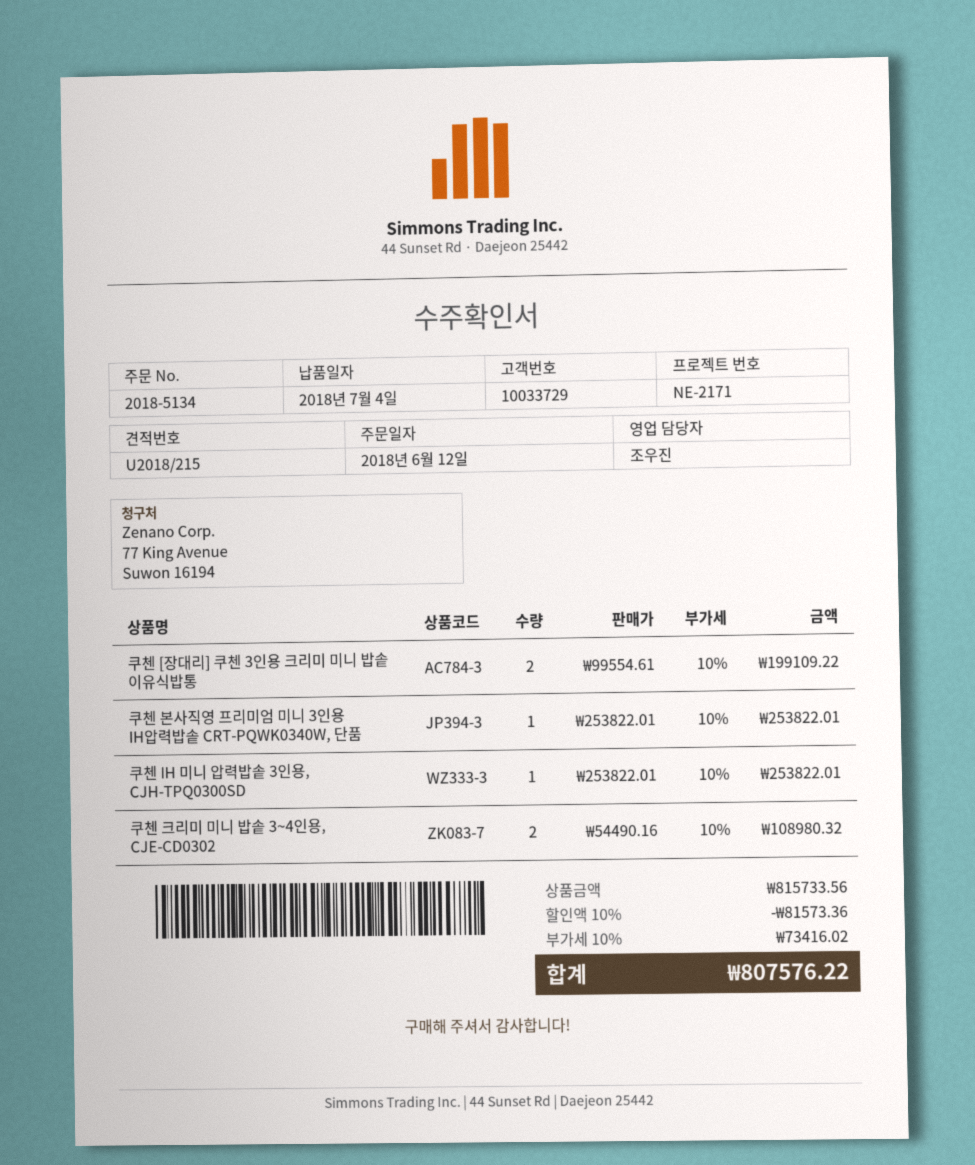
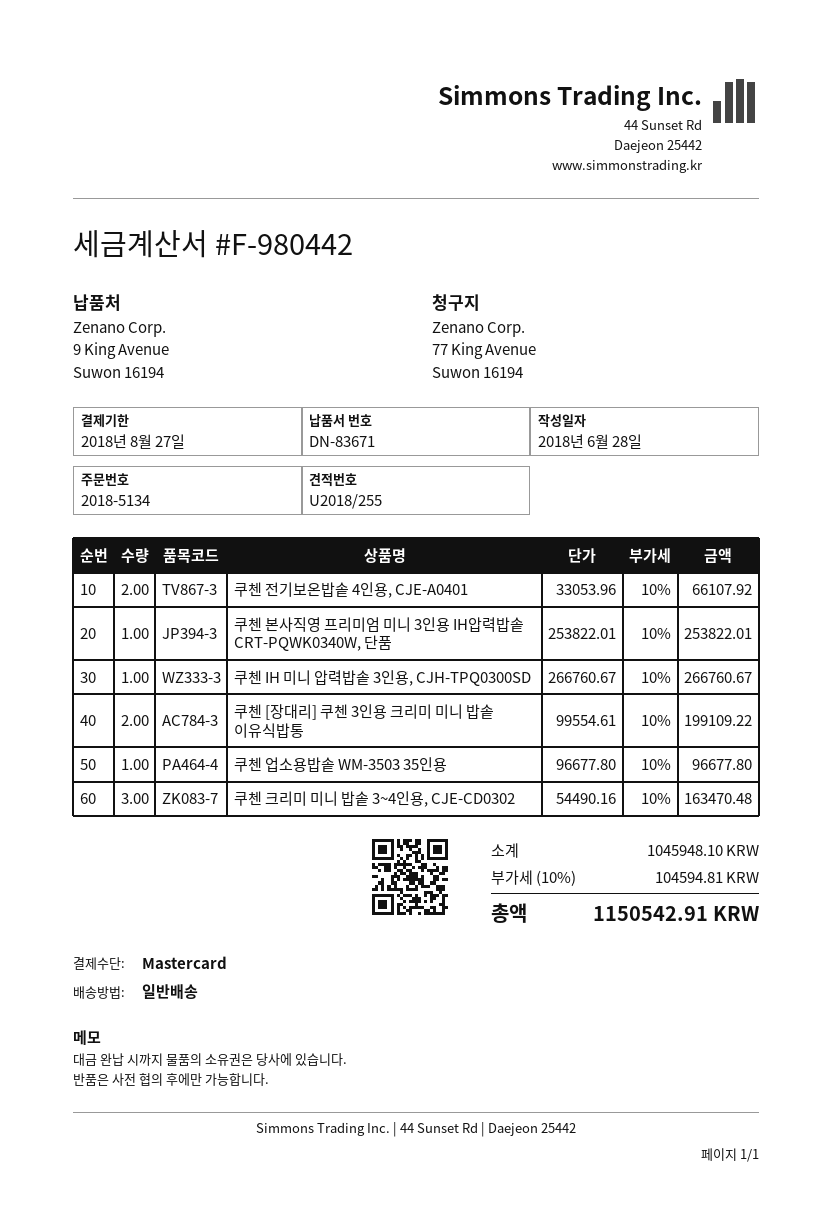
quote number: U2018/215 -> U2018/255
쿠첸 IH 미니 압력밥솥 3인용, CJH-TPQ0300SD: 1 x 253822.01 = 253822.01 -> 1 x 266760.67 = 266760.67
쿠첸 크리미 미니 밥솥 3~4인용, CJE-CD0302: 2 x 54490.16 = 108980.32 -> 3 x 54490.16 = 163470.48
쿠첸 전기보온밥솥 4인용, CJE-A0401: none -> 2 x 33053.96 = 66107.92
쿠첸 업소용밥솥 WM-3503 35인용: none -> 1 x 96677.80 = 96677.80
subtotal: 815733.56 -> 1045948.10
discount: 10% = 81573.36 -> none
tax: 10% = 73416.02 -> 10% = 104594.81
total: 807576.22 -> 1150542.91

